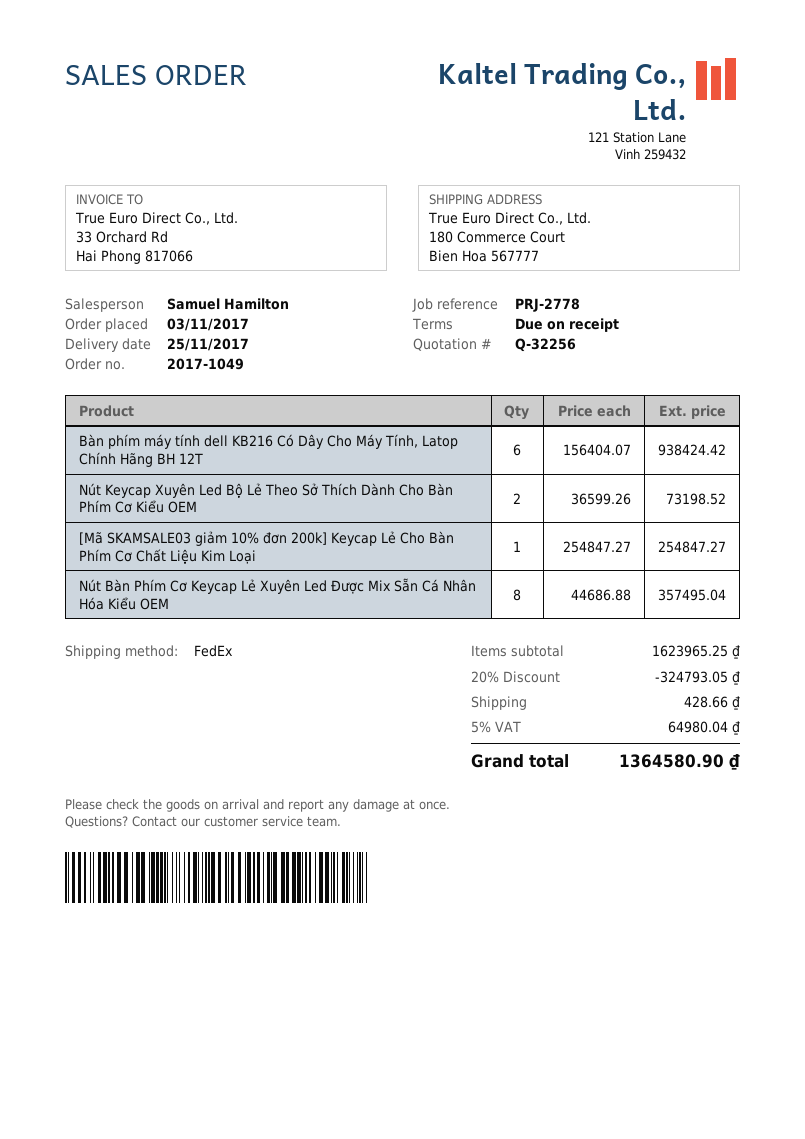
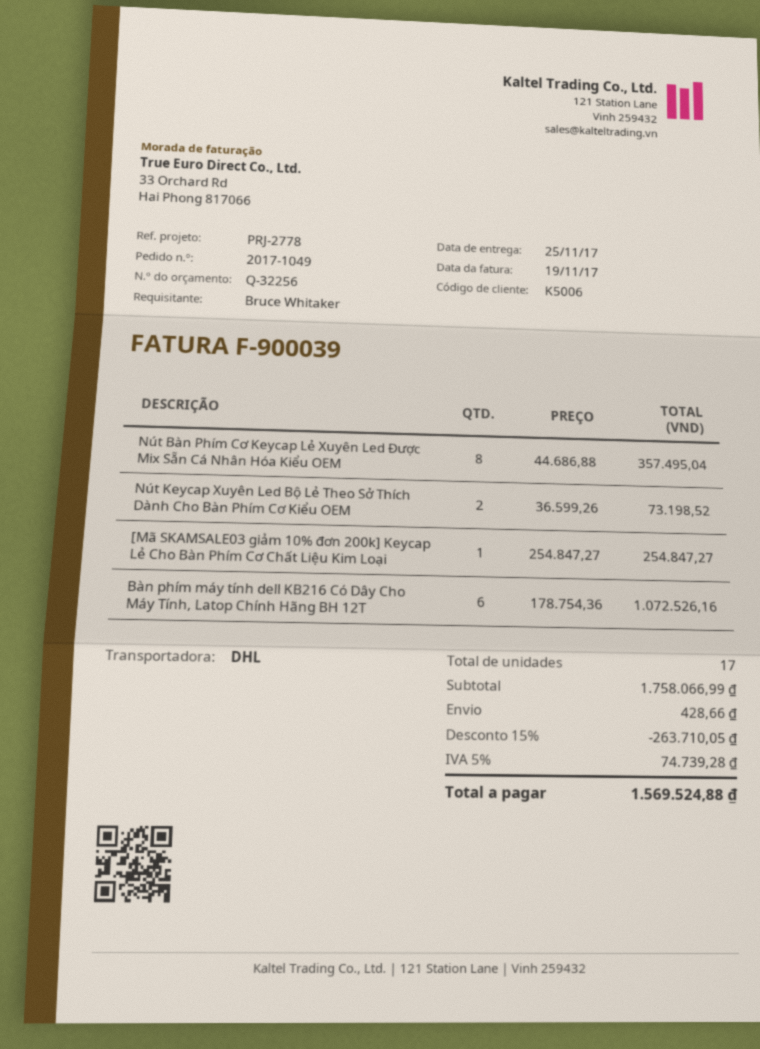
shipping method: FedEx -> DHL
Bàn phím máy tính dell KB216 Có Dây Cho Máy Tính, Latop Chính Hãng BH 12T: 6 x 156404.07 = 938424.42 -> 6 x 178754.36 = 1072526.16
subtotal: 1623965.25 -> 1758066.99
discount: 20% = 324793.05 -> 15% = 263710.05
tax: 5% = 64980.04 -> 5% = 74739.28
total: 1364580.90 -> 1569524.88

